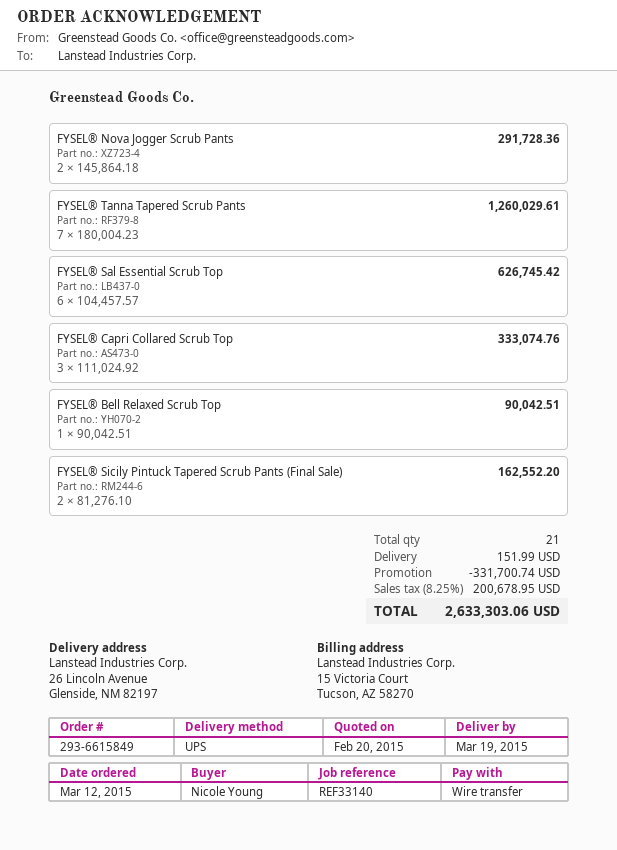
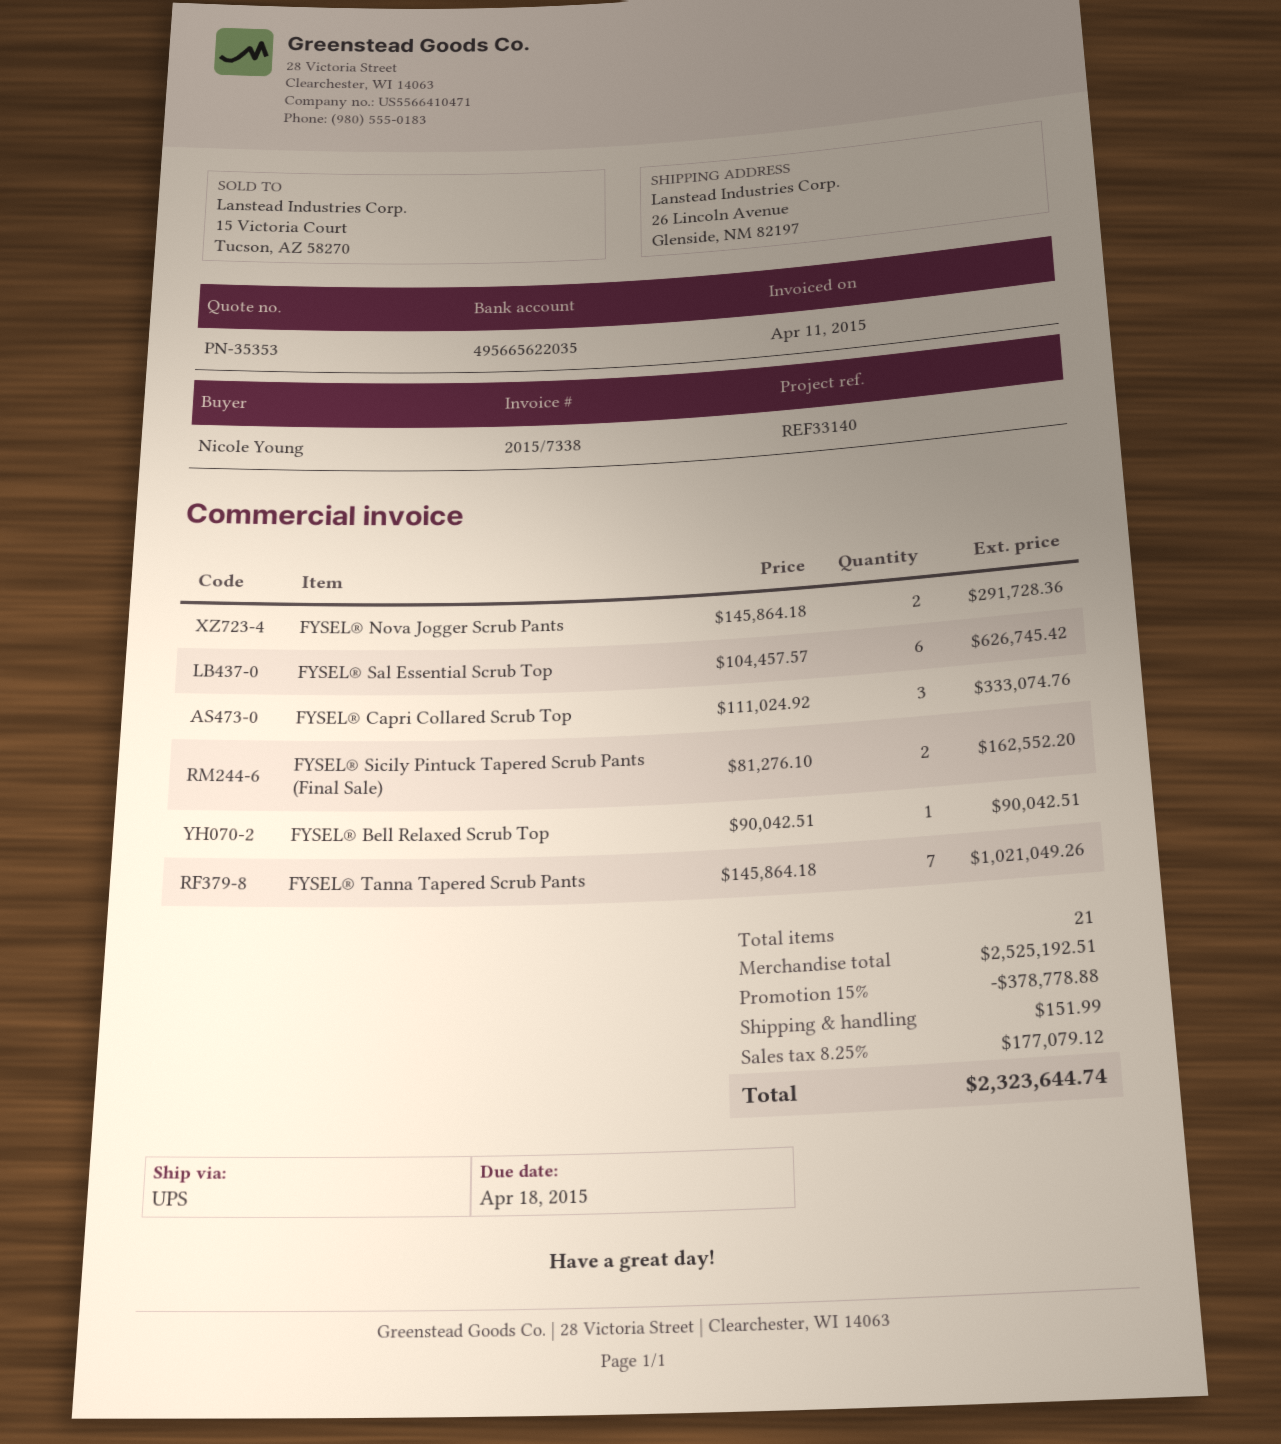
FYSEL® Tanna Tapered Scrub Pants: 7 x 180004.23 = 1260029.61 -> 7 x 145864.18 = 1021049.26
discount: 331700.74 -> 378778.88
tax: 8.25% = 200678.95 -> 8.25% = 177079.12
total: 2633303.06 -> 2323644.74

